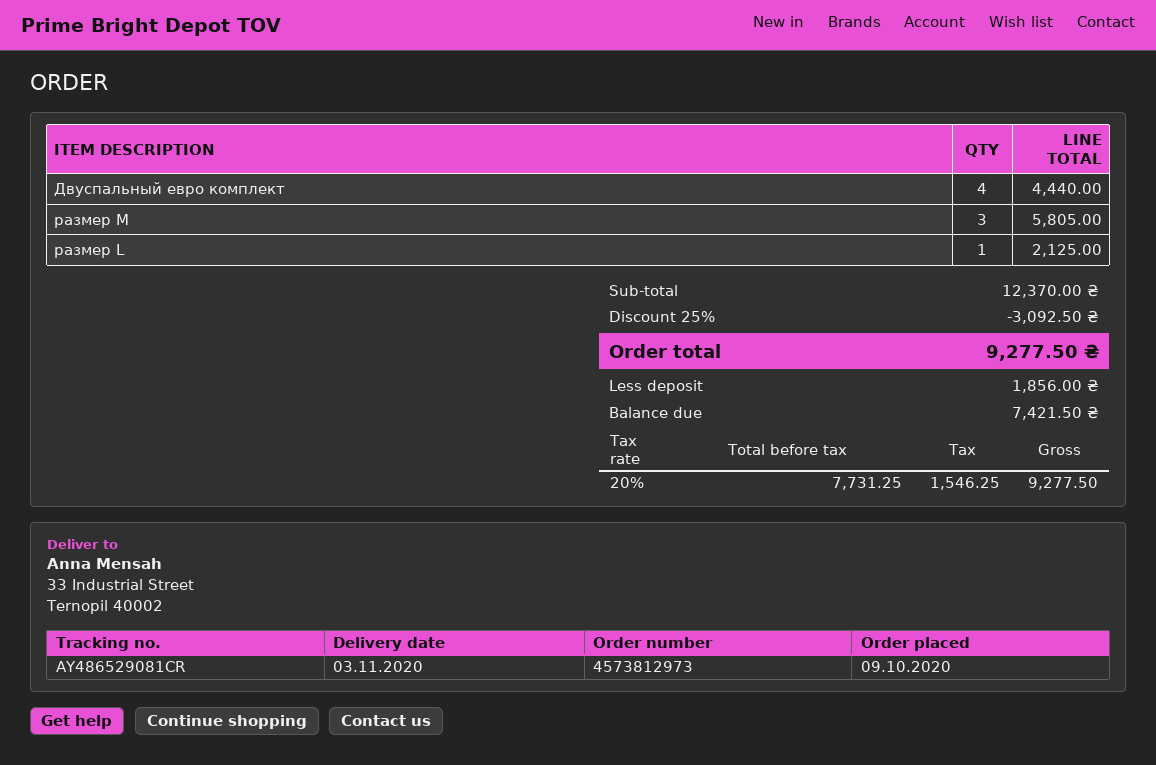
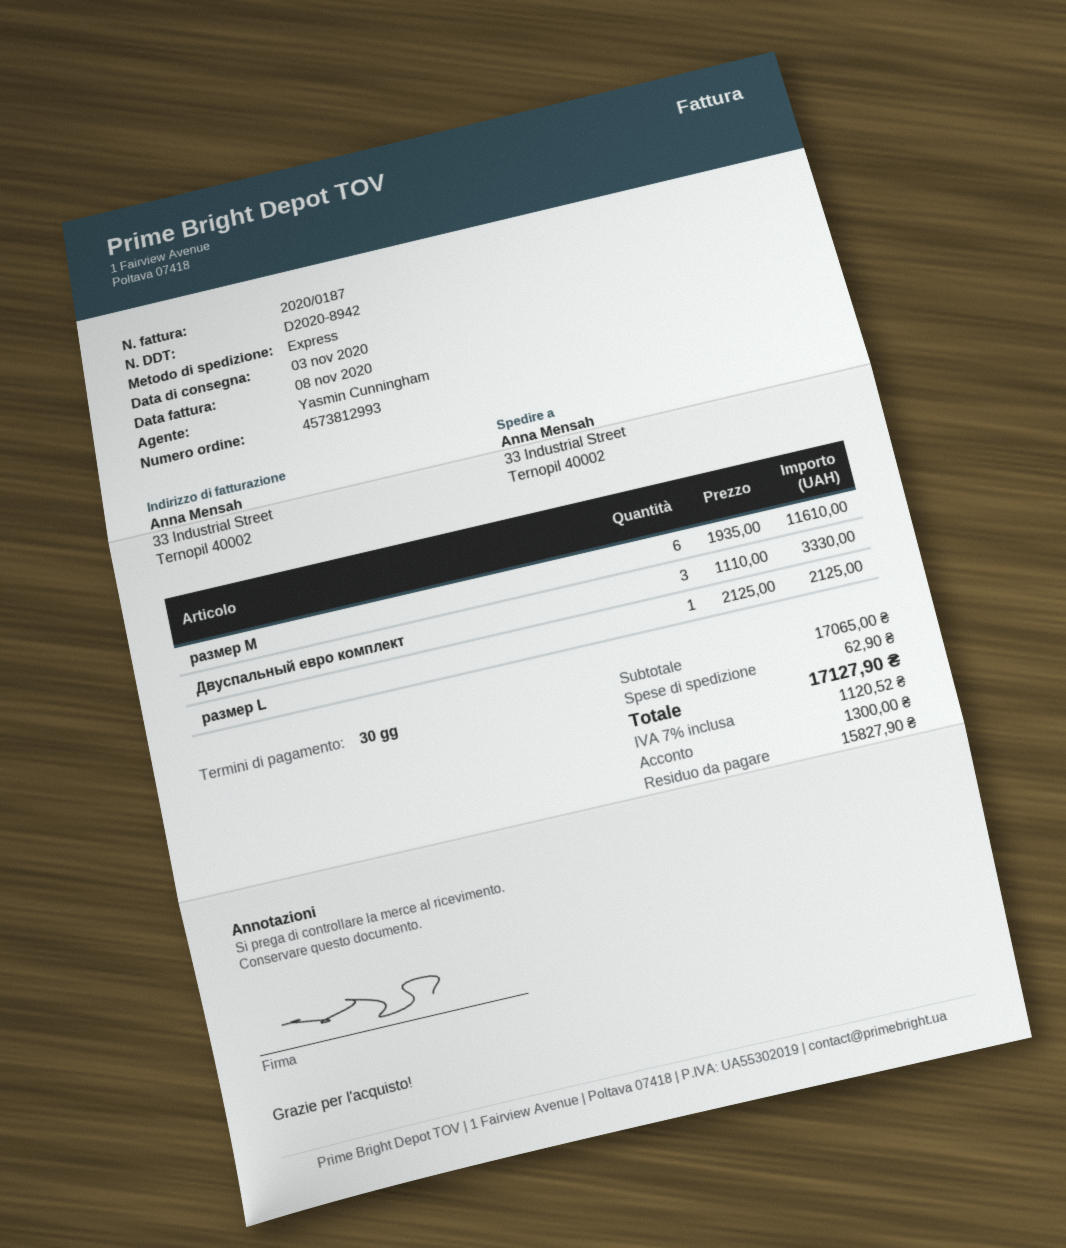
order number: 4573812973 -> 4573812993
Двуспальный евро комплект: 4 for 4440.00 -> 3 for 3330.00
размер M: 3 for 5805.00 -> 6 for 11610.00
subtotal: 12370.00 -> 17065.00
discount: 25% = 3092.50 -> none
shipping: none -> 62.90
tax: 20% = 1546.25 -> 7% = 1120.52
total: 9277.50 -> 17127.90
deposit: 1856.00 -> 1300.00
balance: 7421.50 -> 15827.90

